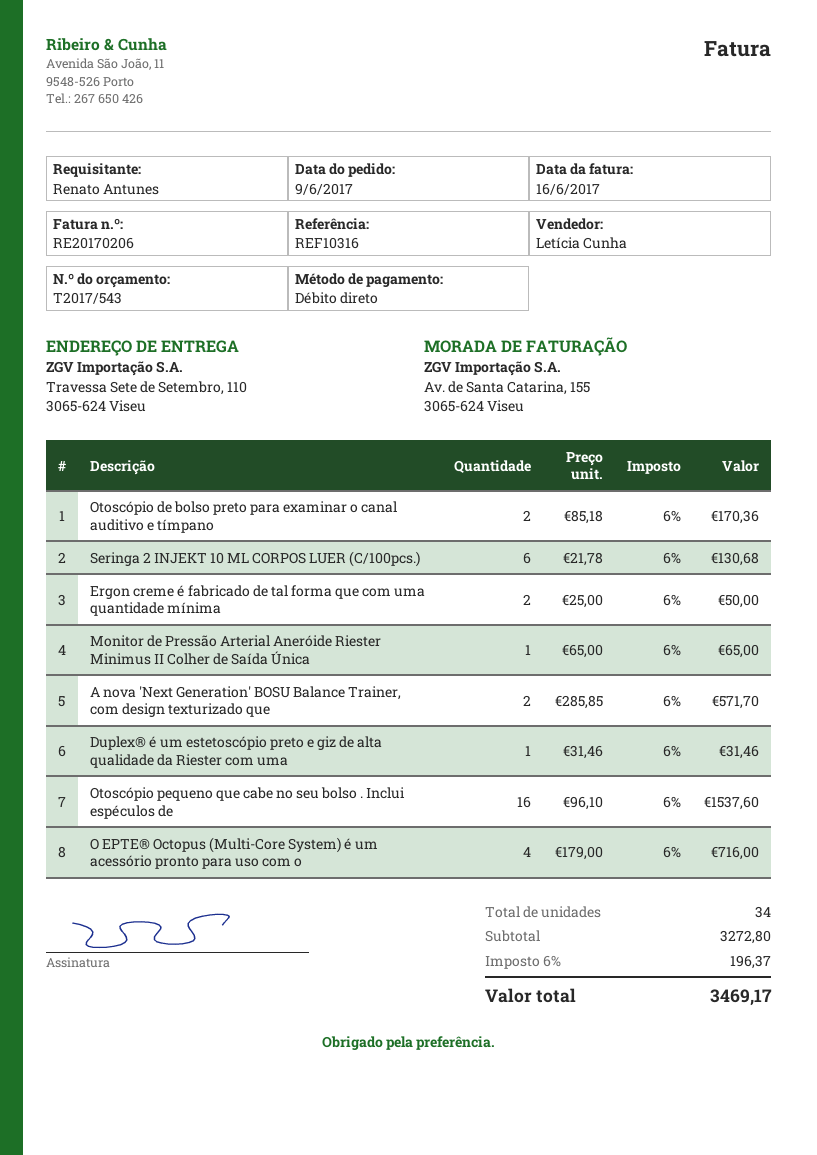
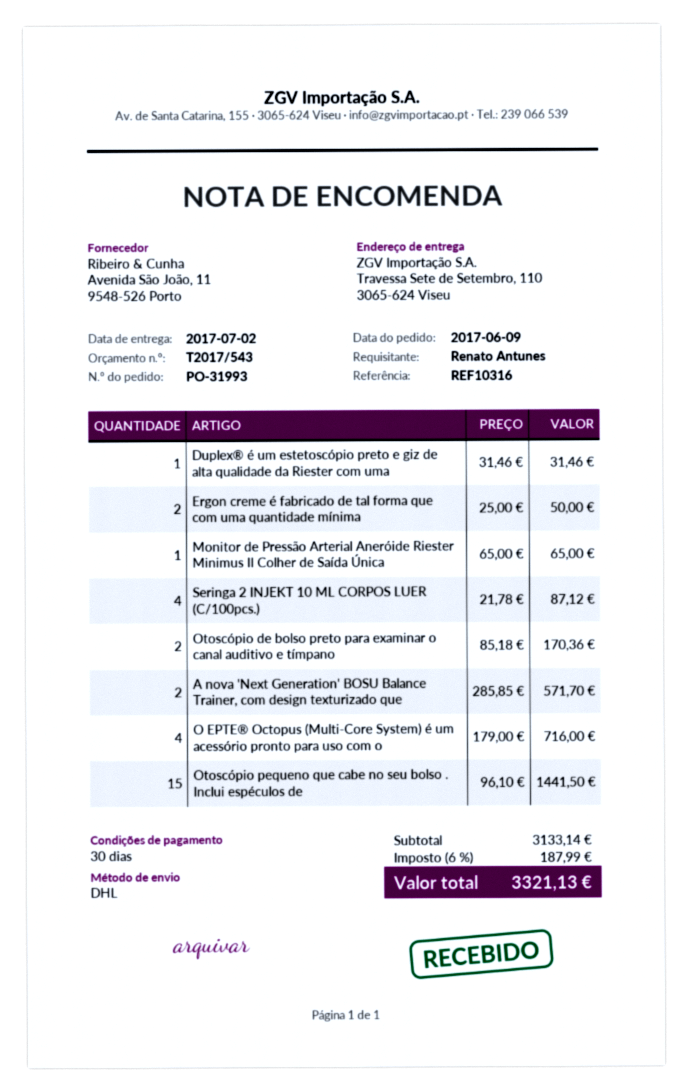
Seringa 2 INJEKT 10 ML CORPOS LUER (C/100pcs.): 6 x 21.78 = 130.68 -> 4 x 21.78 = 87.12
Otoscópio pequeno que cabe no seu bolso . Inclui espéculos de: 16 x 96.10 = 1537.60 -> 15 x 96.10 = 1441.50
subtotal: 3272.80 -> 3133.14
tax: 6% = 196.37 -> 6% = 187.99
total: 3469.17 -> 3321.13

